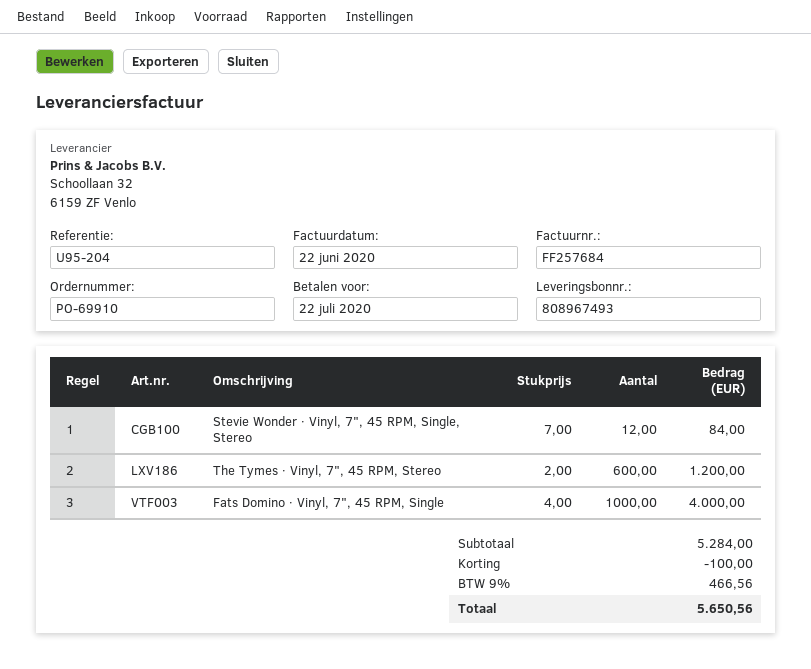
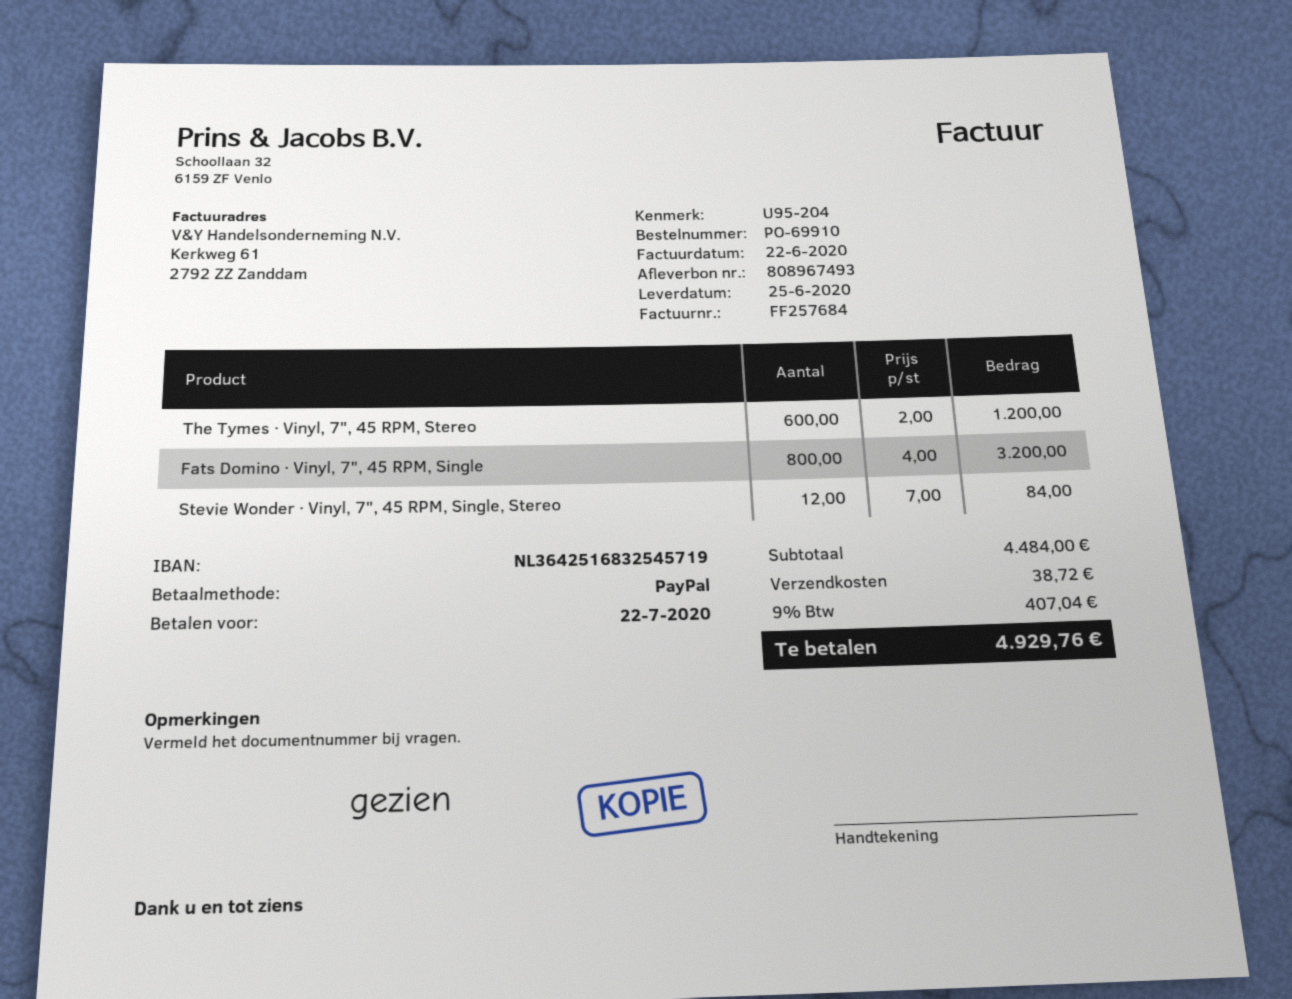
Fats Domino · Vinyl, 7", 45 RPM, Single: 1000 x 4.00 = 4000.00 -> 800 x 4.00 = 3200.00
subtotal: 5284.00 -> 4484.00
discount: 100.00 -> none
shipping: none -> 38.72
tax: 9% = 466.56 -> 9% = 407.04
total: 5650.56 -> 4929.76

